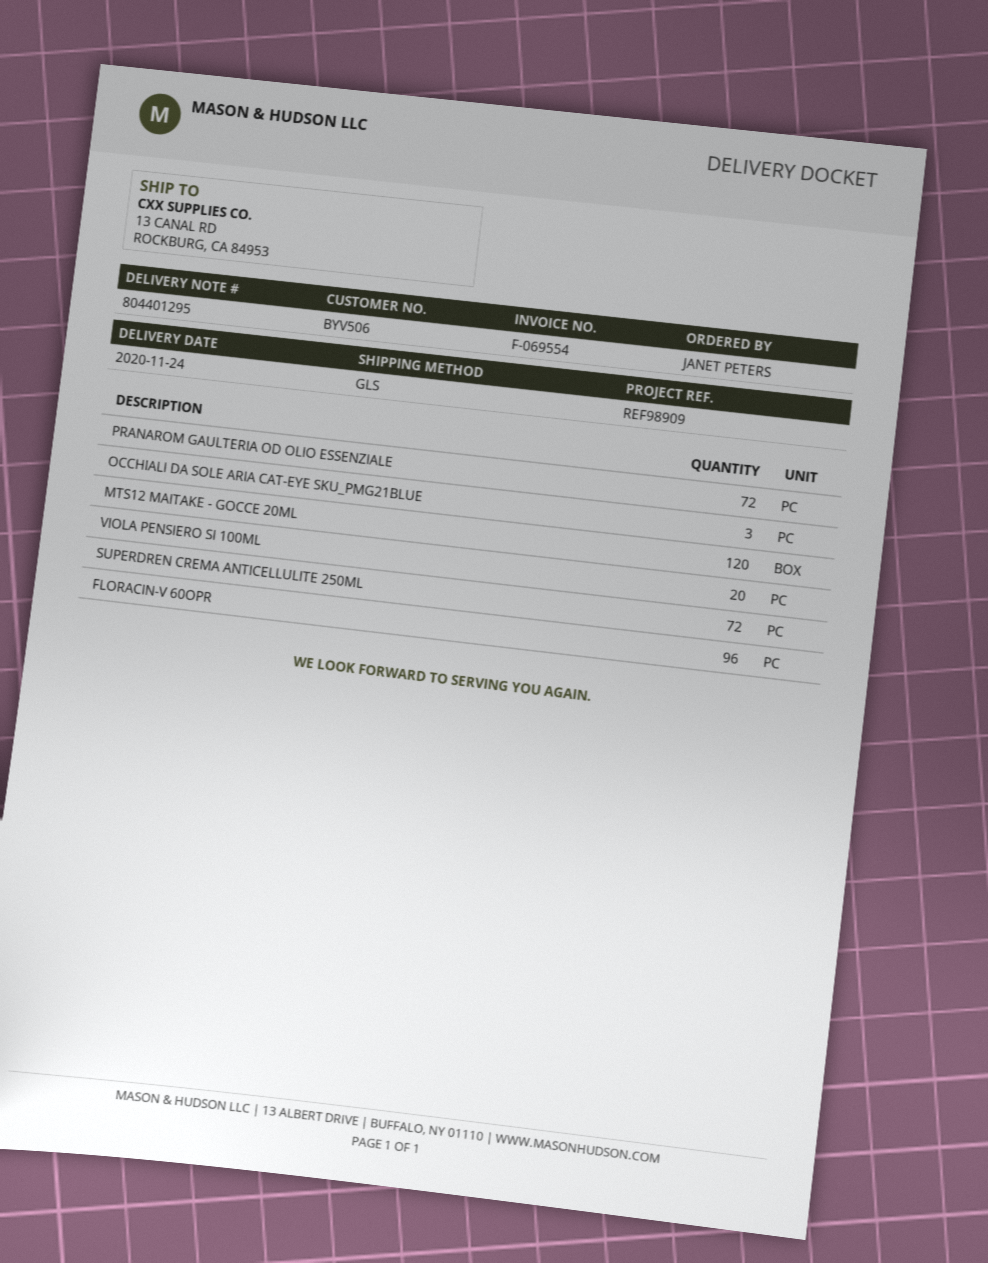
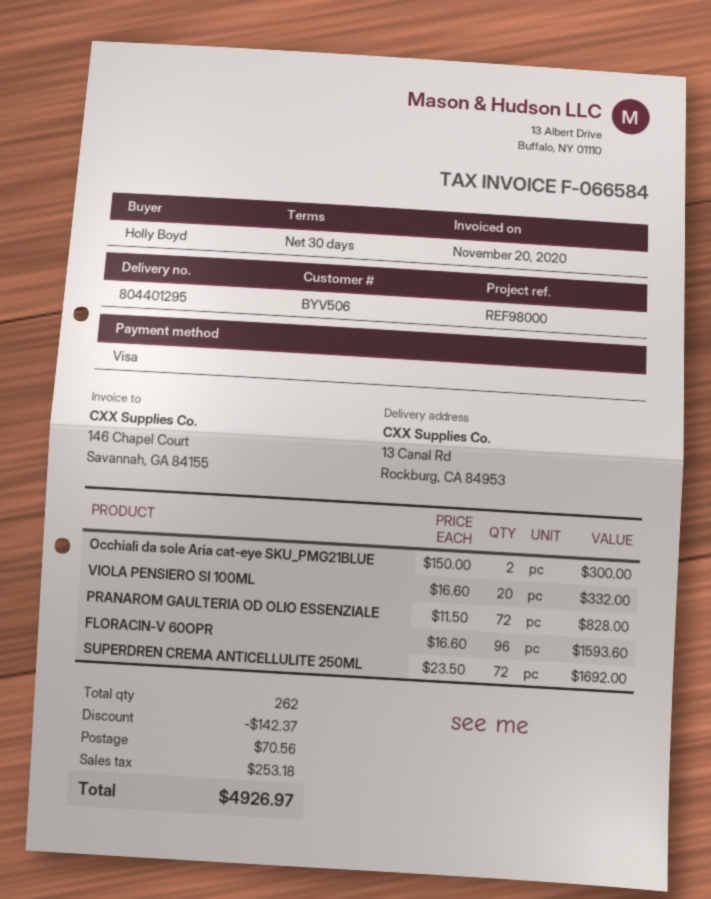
invoice number: F-069554 -> F-066584
reference: REF98909 -> REF98000
ordered by: JANET PETERS -> Holly Boyd
OCCHIALI DA SOLE ARIA CAT-EYE SKU_PMG21BLUE: 3 -> 2
MTS12 MAITAKE - GOCCE 20ML: 120 -> none

